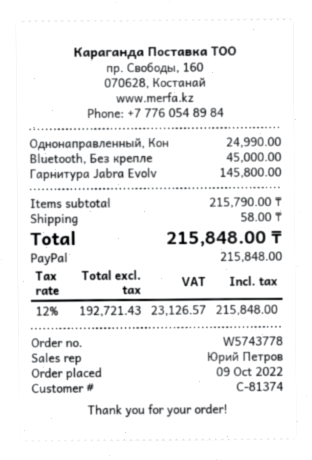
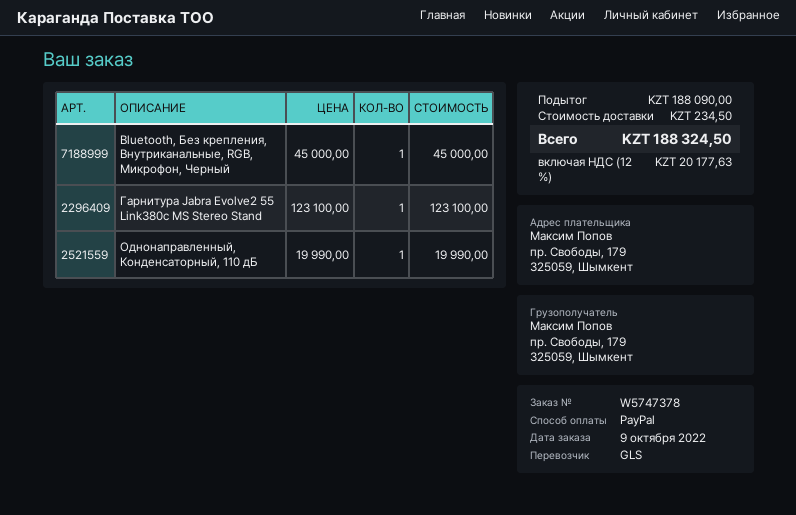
order number: W5743778 -> W5747378
Однонаправленный, Кон: 1 x 24990.00 = 24990.00 -> 1 x 19990.00 = 19990.00
Гарнитура Jabra Evolv: 1 x 145800.00 = 145800.00 -> 1 x 123100.00 = 123100.00
subtotal: 215790.00 -> 188090.00
shipping: 58.00 -> 234.50
tax: 12% = 23126.57 -> 12% = 20177.63
total: 215848.00 -> 188324.50

